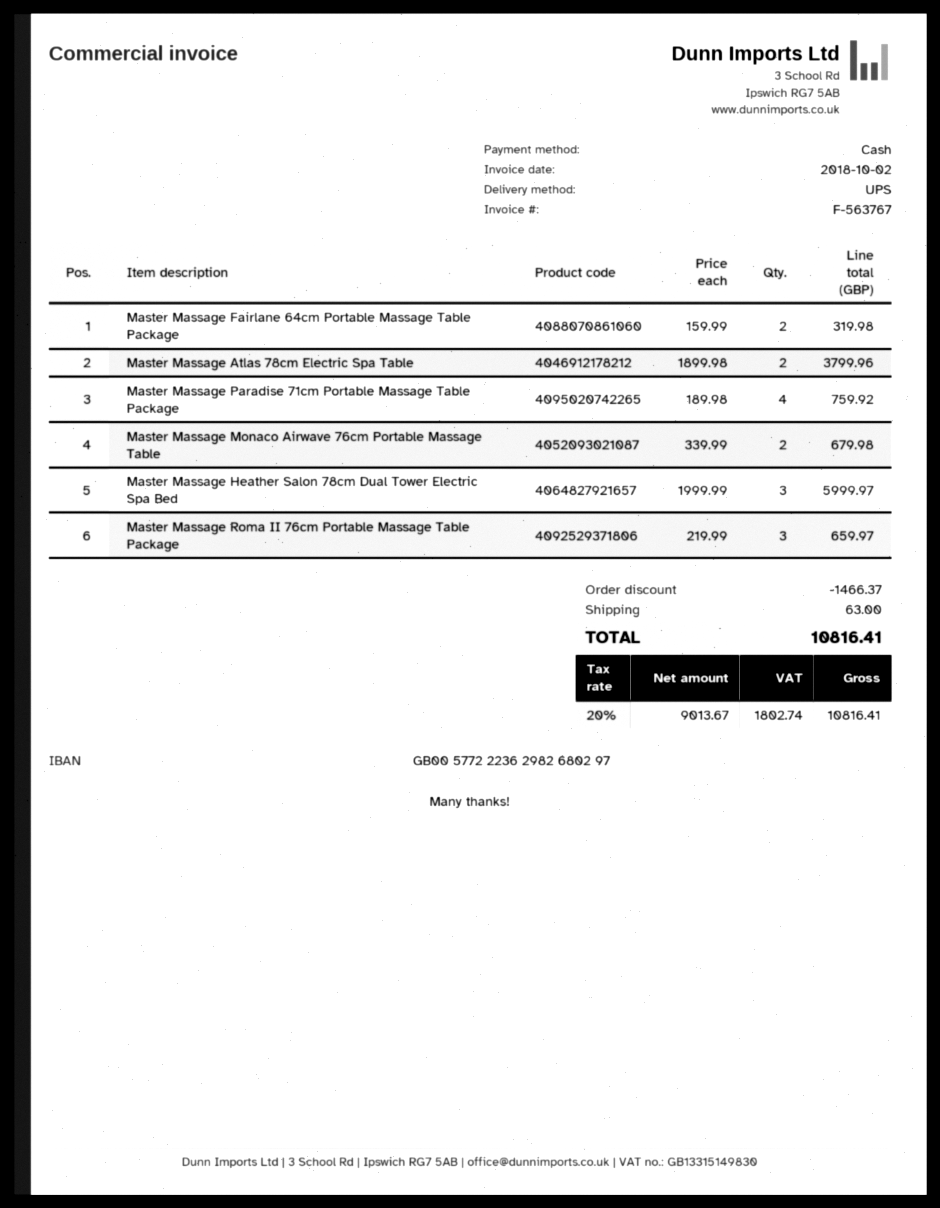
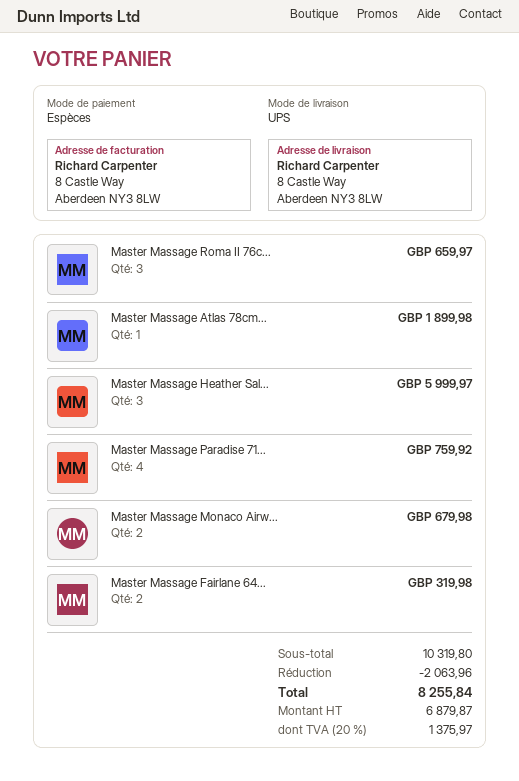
Master Massage Atlas 78cm Electric Spa Table: 2 for 3799.96 -> 1 for 1899.98
discount: 1466.37 -> 2063.96
shipping: 63.00 -> none
net: 9013.67 -> 6879.87
tax: 20% = 1802.74 -> 20% = 1375.97
total: 10816.41 -> 8255.84

